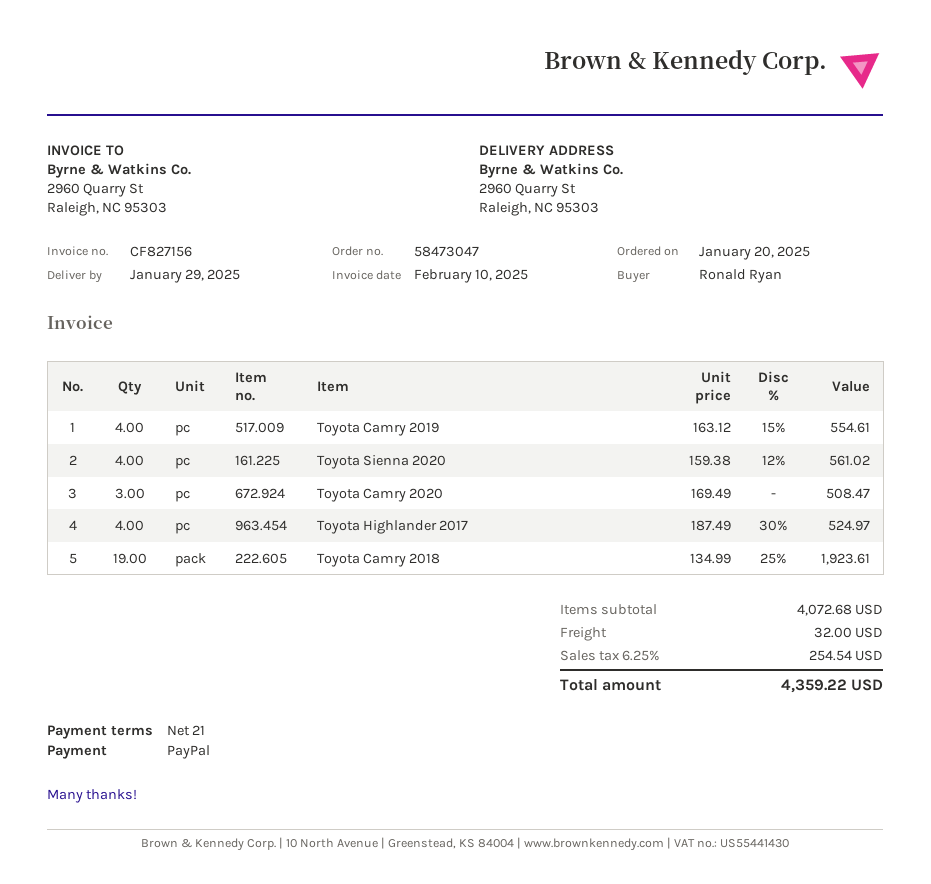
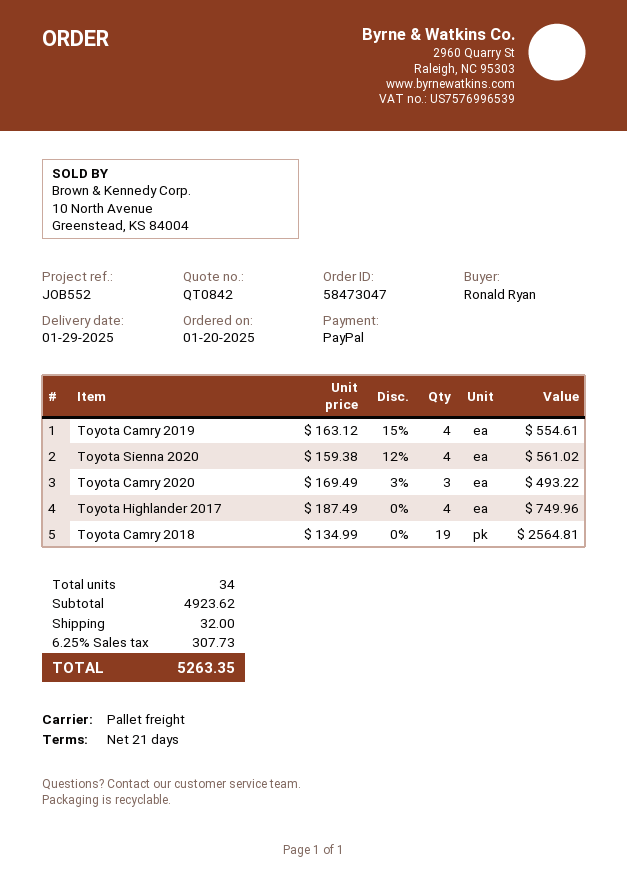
Toyota Camry 2020: 3 x 169.49 = 508.47 -> 3 x 169.49 - 3% = 493.22
Toyota Highlander 2017: 4 x 187.49 - 30% = 524.97 -> 4 x 187.49 = 749.96
Toyota Camry 2018: 19 x 134.99 - 25% = 1923.61 -> 19 x 134.99 = 2564.81
subtotal: 4072.68 -> 4923.62
tax: 6.25% = 254.54 -> 6.25% = 307.73
total: 4359.22 -> 5263.35

